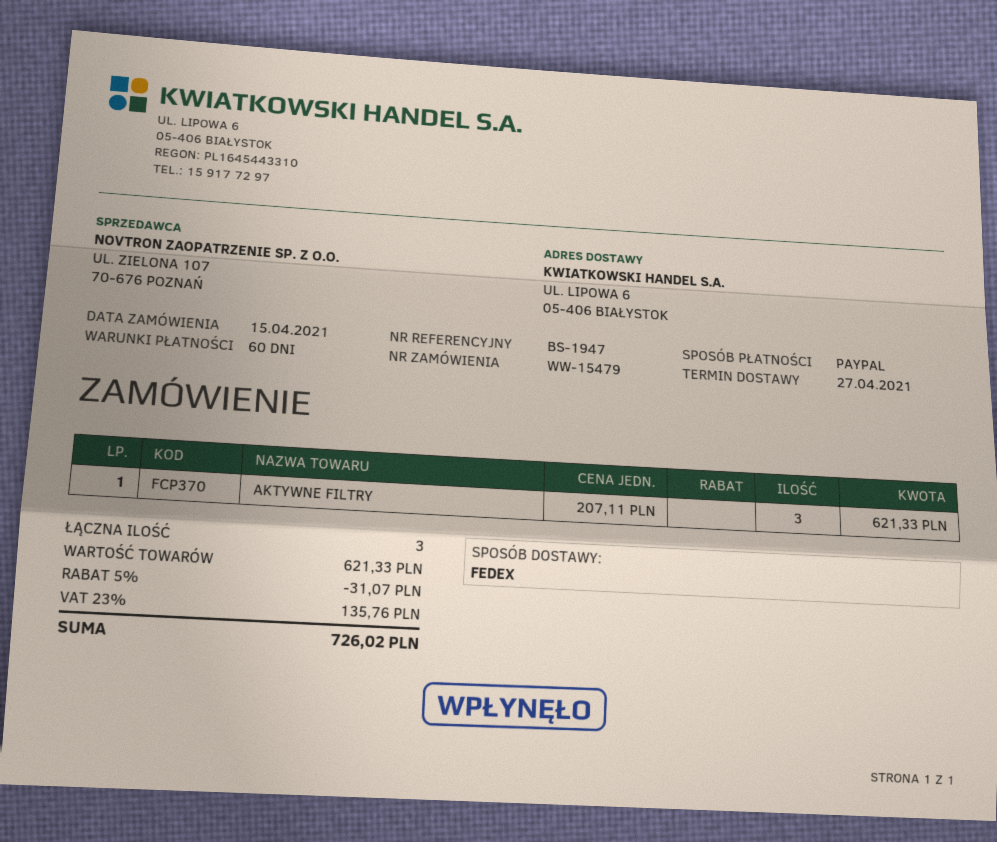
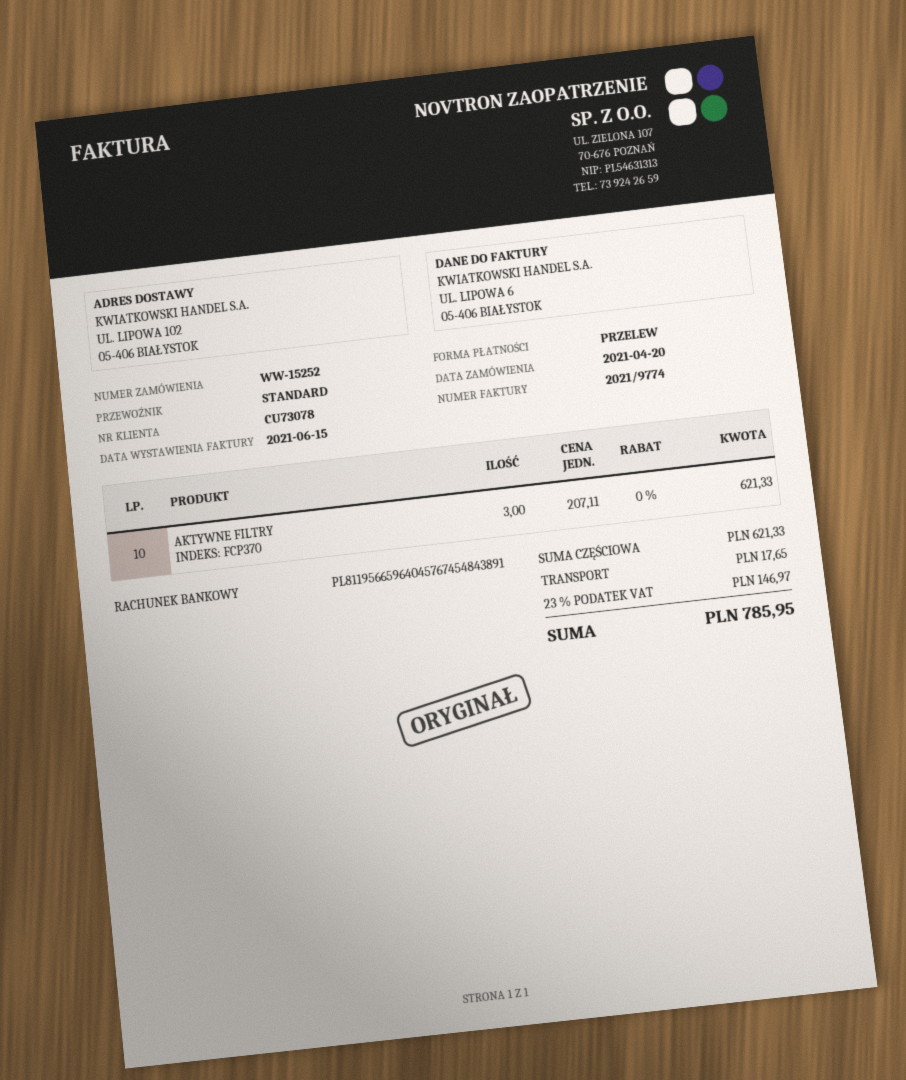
order number: WW-15479 -> WW-15252
order date: 2021-04-15 -> 2021-04-20
payment method: PayPal -> bank transfer
shipping method: FedEx -> standard
ship to: UL. LIPOWA 6, 05-406 BIAŁYSTOK -> UL. LIPOWA 102, 05-406 BIAŁYSTOK
discount: 5% = 31.07 -> none
shipping: none -> 17.65
tax: 23% = 135.76 -> 23% = 146.97
total: 726.02 -> 785.95

